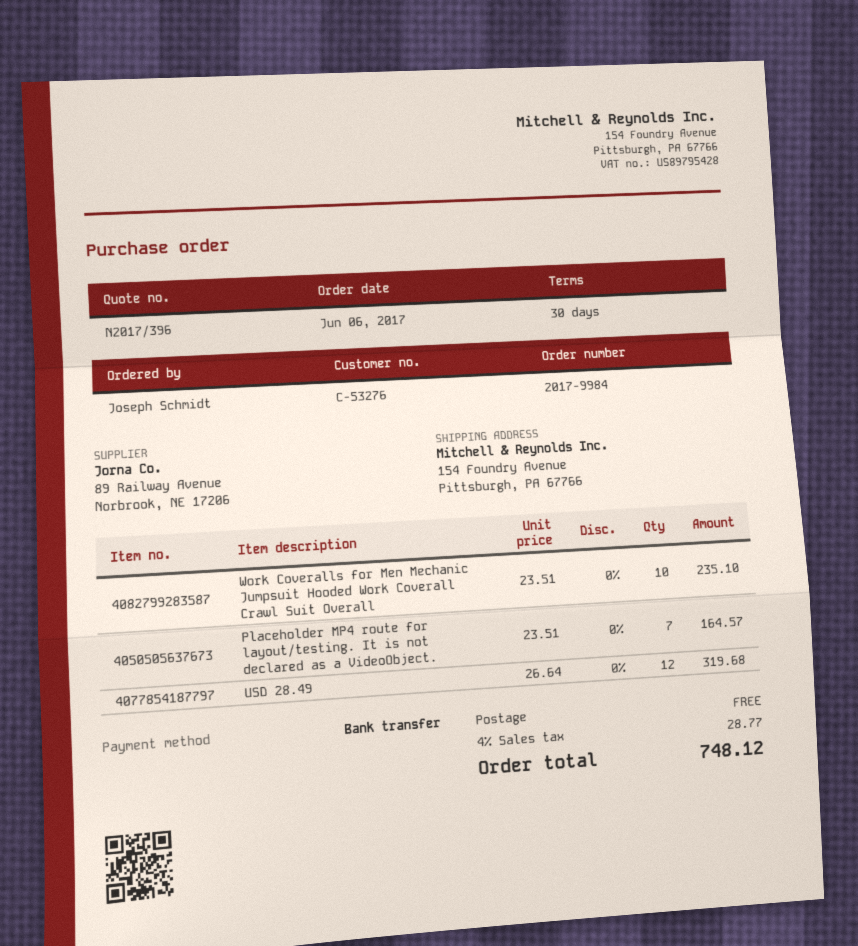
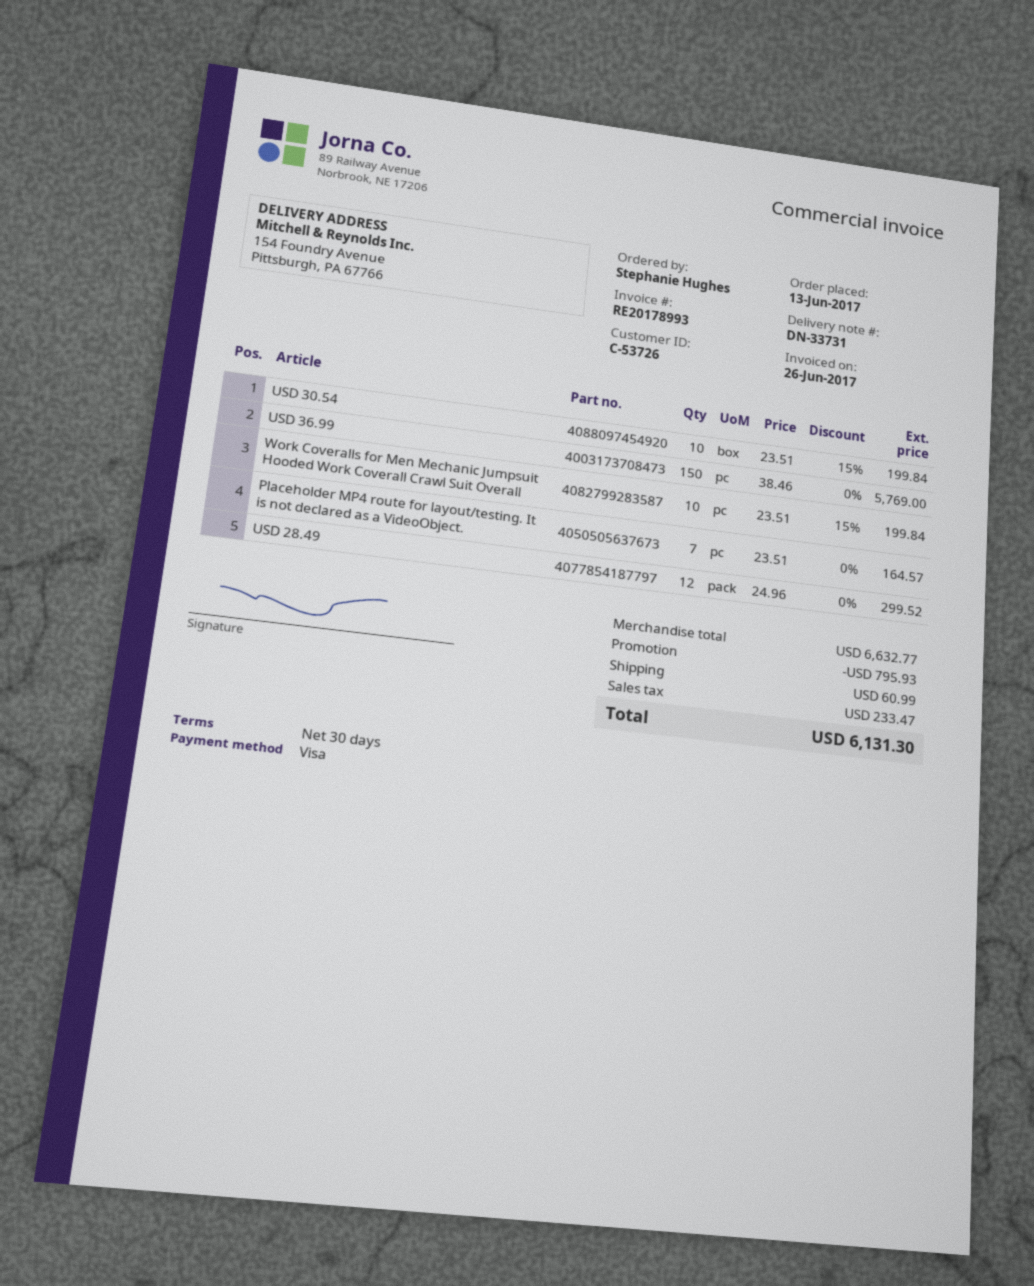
order date: 2017-06-06 -> 2017-06-13
customer number: C-53276 -> C-53726
ordered by: Joseph Schmidt -> Stephanie Hughes
payment method: bank transfer -> Visa
Work Coveralls for Men Mechanic Jumpsuit Hooded Work Coverall Crawl Suit Overall: 10 x 23.51 = 235.10 -> 10 x 23.51 - 15% = 199.84
USD 28.49: 12 x 26.64 = 319.68 -> 12 x 24.96 = 299.52
USD 30.54: none -> 10 x 23.51 - 15% = 199.84
USD 36.99: none -> 150 x 38.46 = 5769.00
discount: none -> 795.93
shipping: 0.00 -> 60.99
tax: 28.77 -> 233.47
total: 748.12 -> 6131.30

